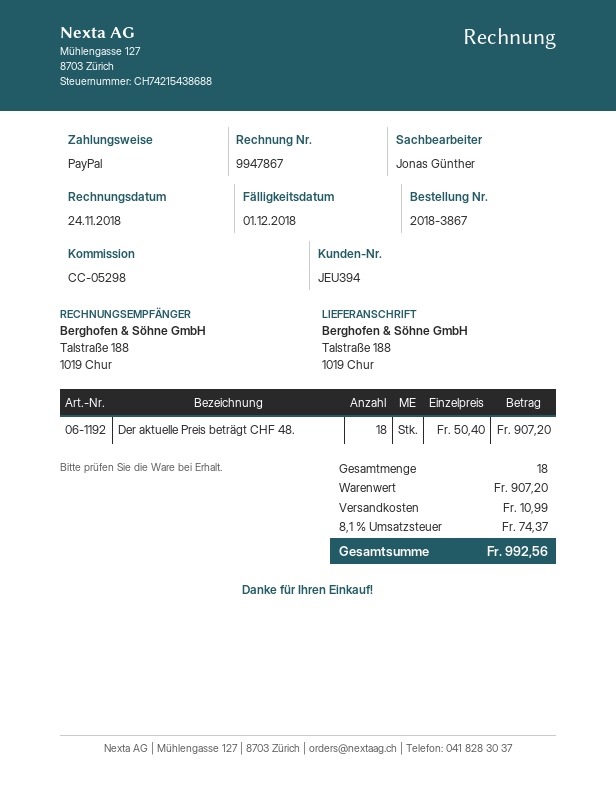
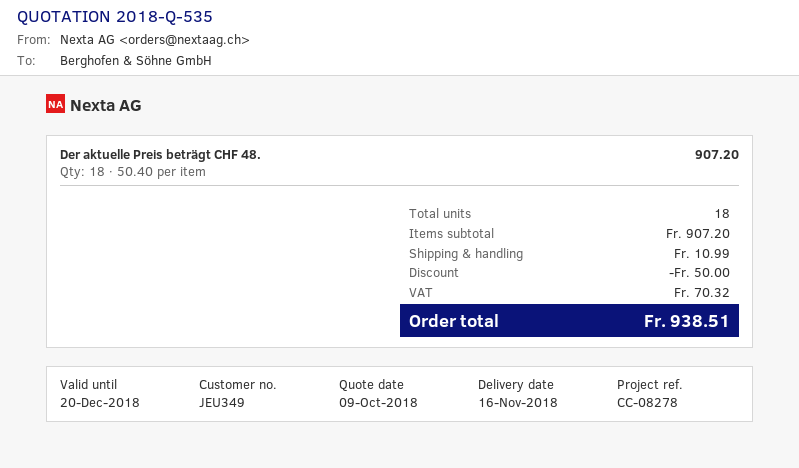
customer number: JEU394 -> JEU349
reference: CC-05298 -> CC-08278
discount: none -> 50.00
tax: 74.37 -> 70.32
total: 992.56 -> 938.51

